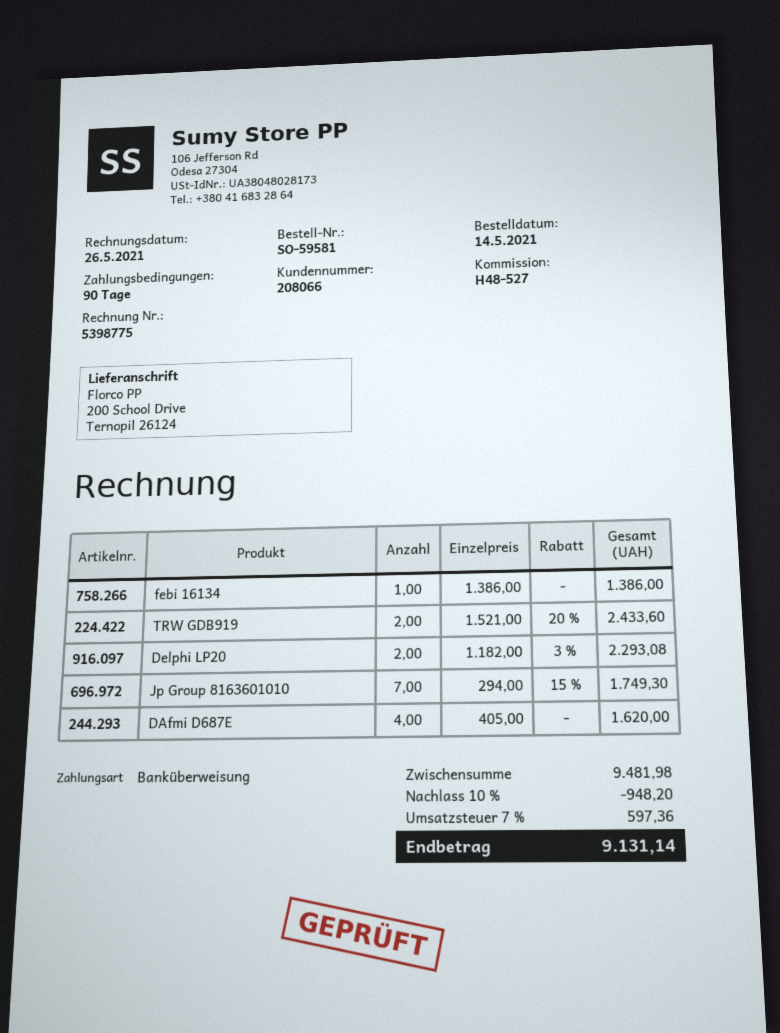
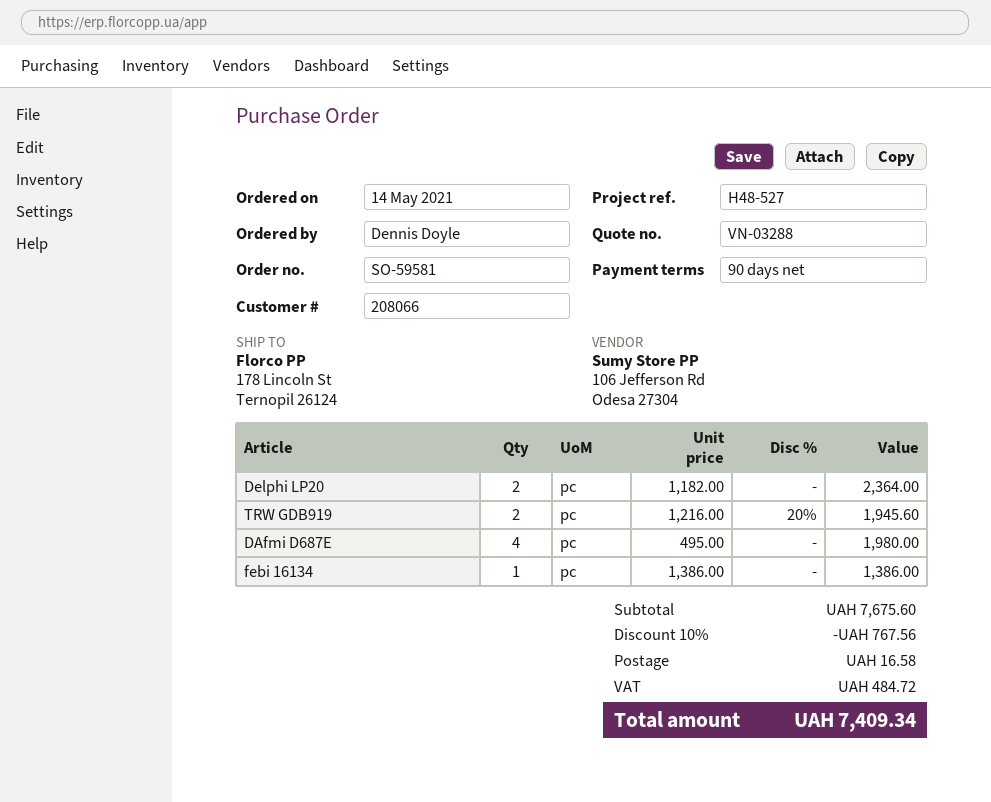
ship to: 200 School Drive, Ternopil 26124 -> 178 Lincoln St, Ternopil 26124
TRW GDB919: 2 x 1521.00 - 20% = 2433.60 -> 2 x 1216.00 - 20% = 1945.60
Delphi LP20: 2 x 1182.00 - 3% = 2293.08 -> 2 x 1182.00 = 2364.00
Jp Group 8163601010: 7 x 294.00 - 15% = 1749.30 -> none
DAfmi D687E: 4 x 405.00 = 1620.00 -> 4 x 495.00 = 1980.00
subtotal: 9481.98 -> 7675.60
discount: 10% = 948.20 -> 10% = 767.56
shipping: none -> 16.58
tax: 597.36 -> 484.72
total: 9131.14 -> 7409.34

